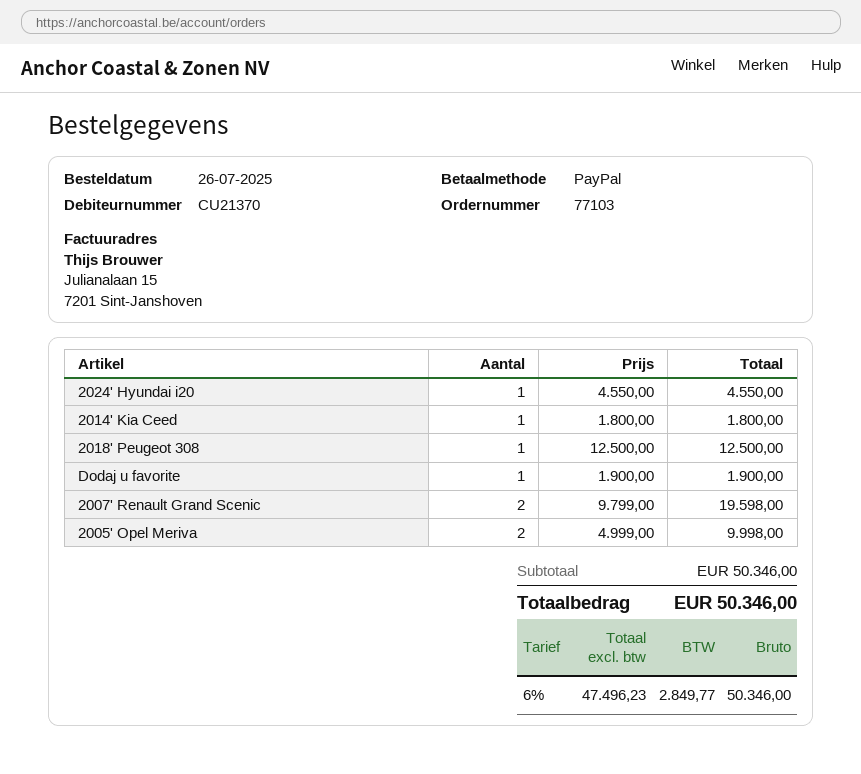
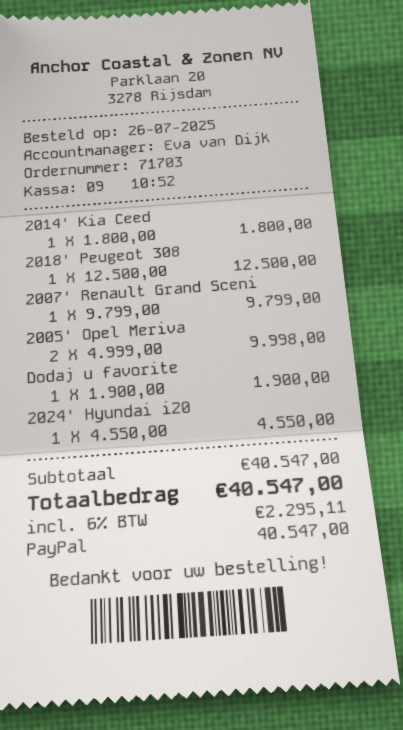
order number: 77103 -> 71703
2007' Renault Grand Scenic: 2 x 9799.00 = 19598.00 -> 1 x 9799.00 = 9799.00
subtotal: 50346.00 -> 40547.00
tax: 6% = 2849.77 -> 6% = 2295.11
total: 50346.00 -> 40547.00

